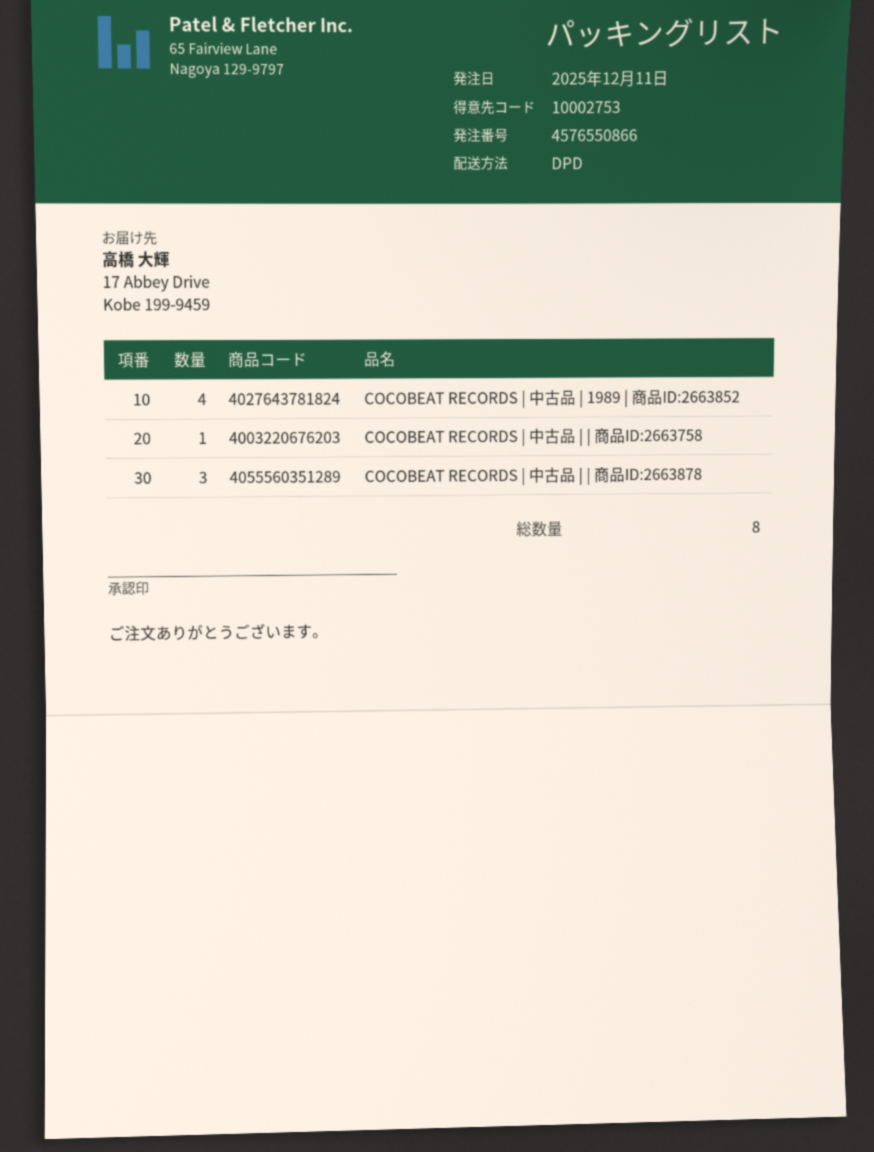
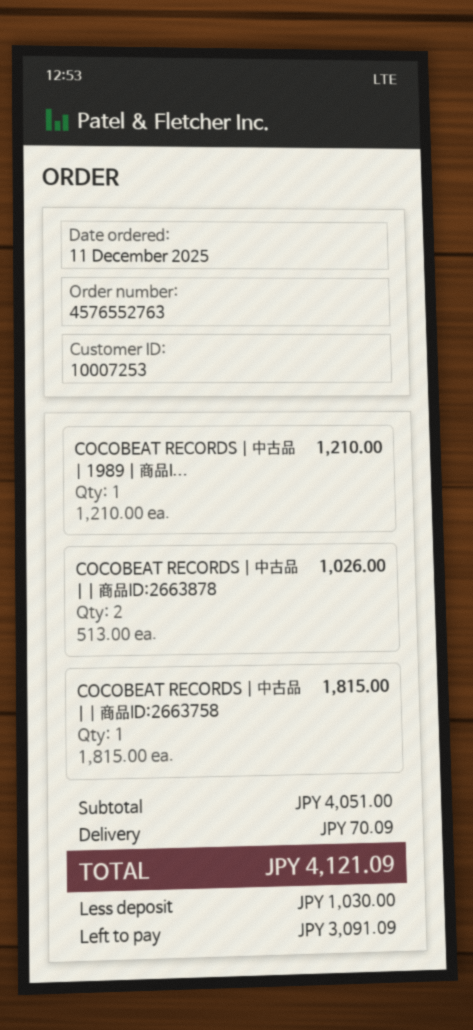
order number: 4576550866 -> 4576552763
customer number: 10002753 -> 10007253
COCOBEAT RECORDS | 中古品 | 1989 | 商品ID:2663852: 4 -> 1
COCOBEAT RECORDS | 中古品 | | 商品ID:2663878: 3 -> 2

